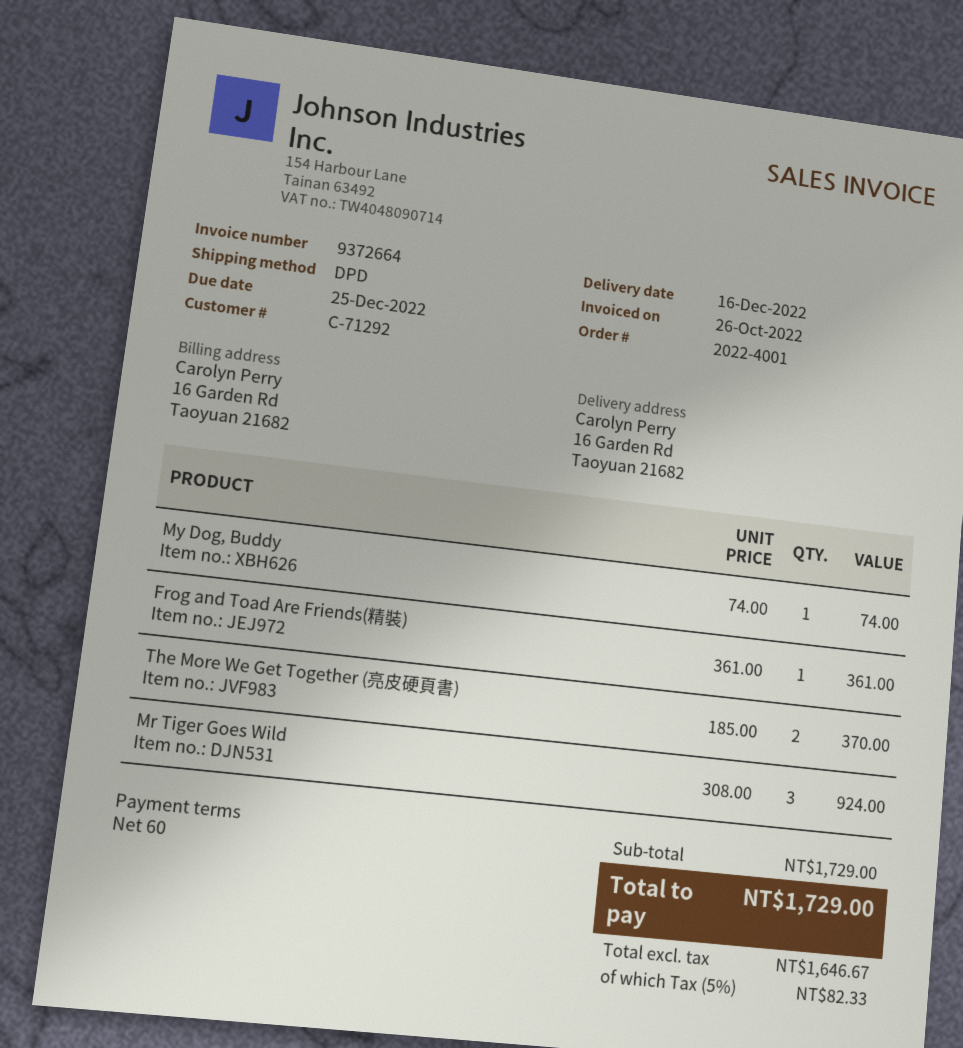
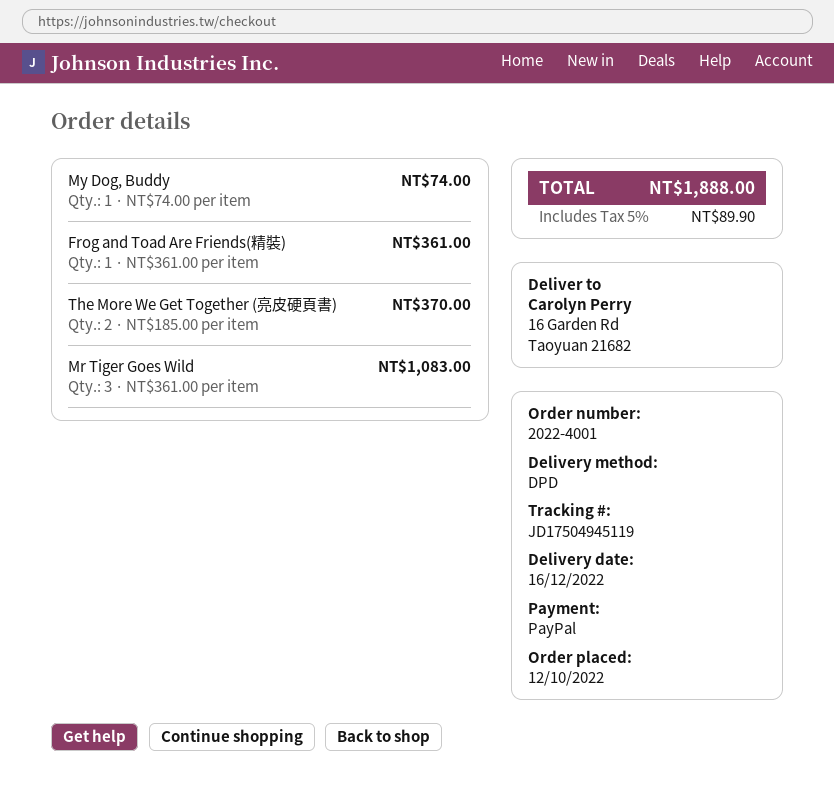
Mr Tiger Goes Wild: 3 x 308.00 = 924.00 -> 3 x 361.00 = 1083.00
tax: 5% = 82.33 -> 5% = 89.90
total: 1729.00 -> 1888.00

